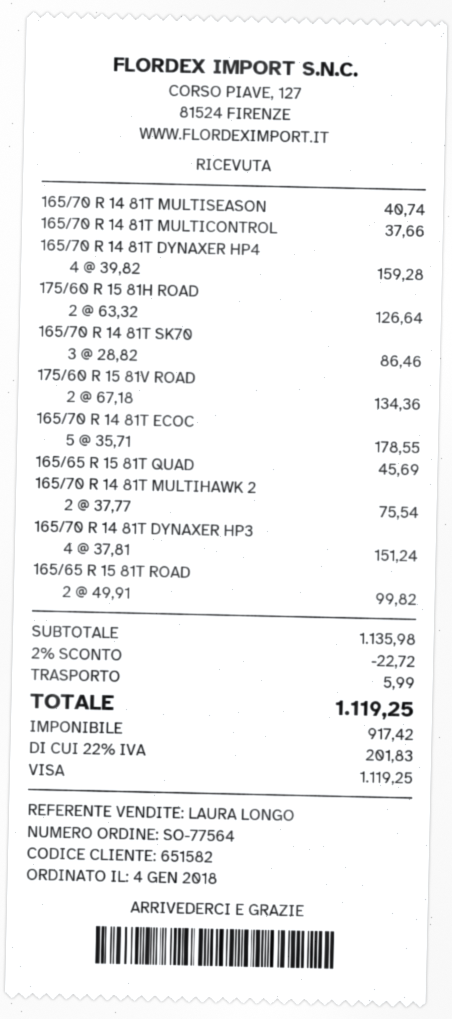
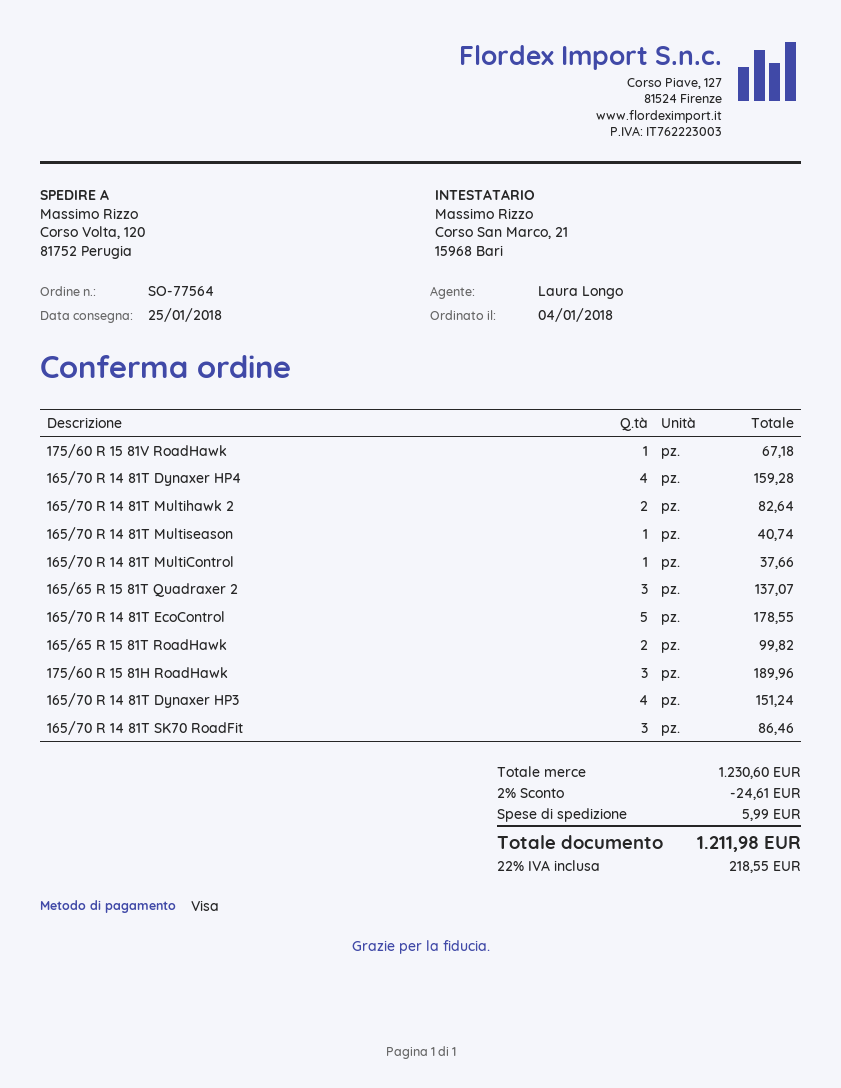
175/60 R 15 81H ROAD: 2 for 126.64 -> 3 for 189.96
175/60 R 15 81V ROAD: 2 for 134.36 -> 1 for 67.18
165/65 R 15 81T QUAD: 1 for 45.69 -> 3 for 137.07
165/70 R 14 81T MULTIHAWK 2: 2 for 75.54 -> 2 for 82.64
subtotal: 1135.98 -> 1230.60
discount: 2% = 22.72 -> 2% = 24.61
tax: 22% = 201.83 -> 22% = 218.55
total: 1119.25 -> 1211.98

